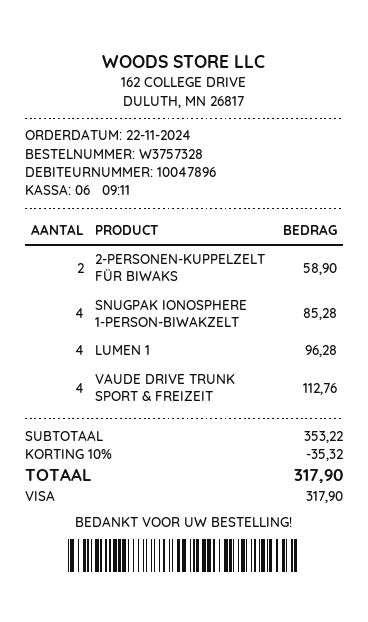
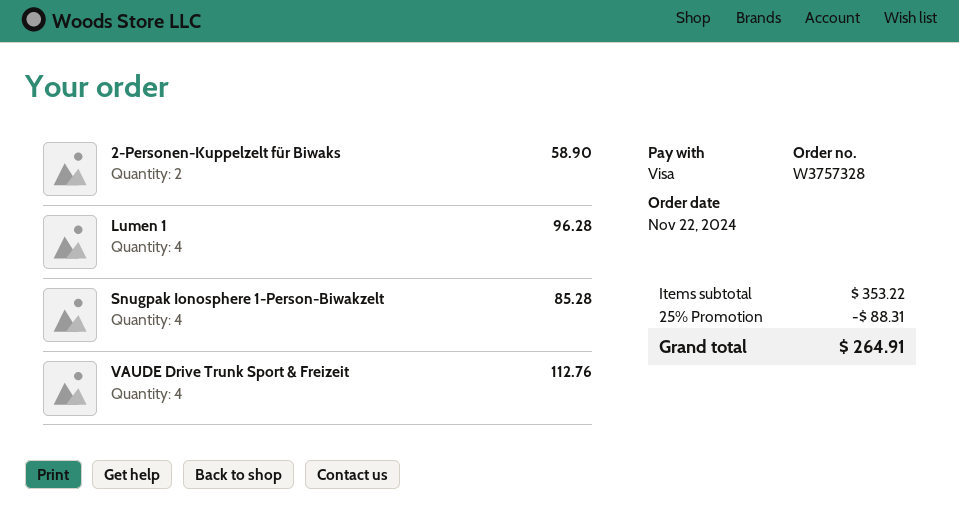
discount: 10% = 35.32 -> 25% = 88.31
total: 317.90 -> 264.91

